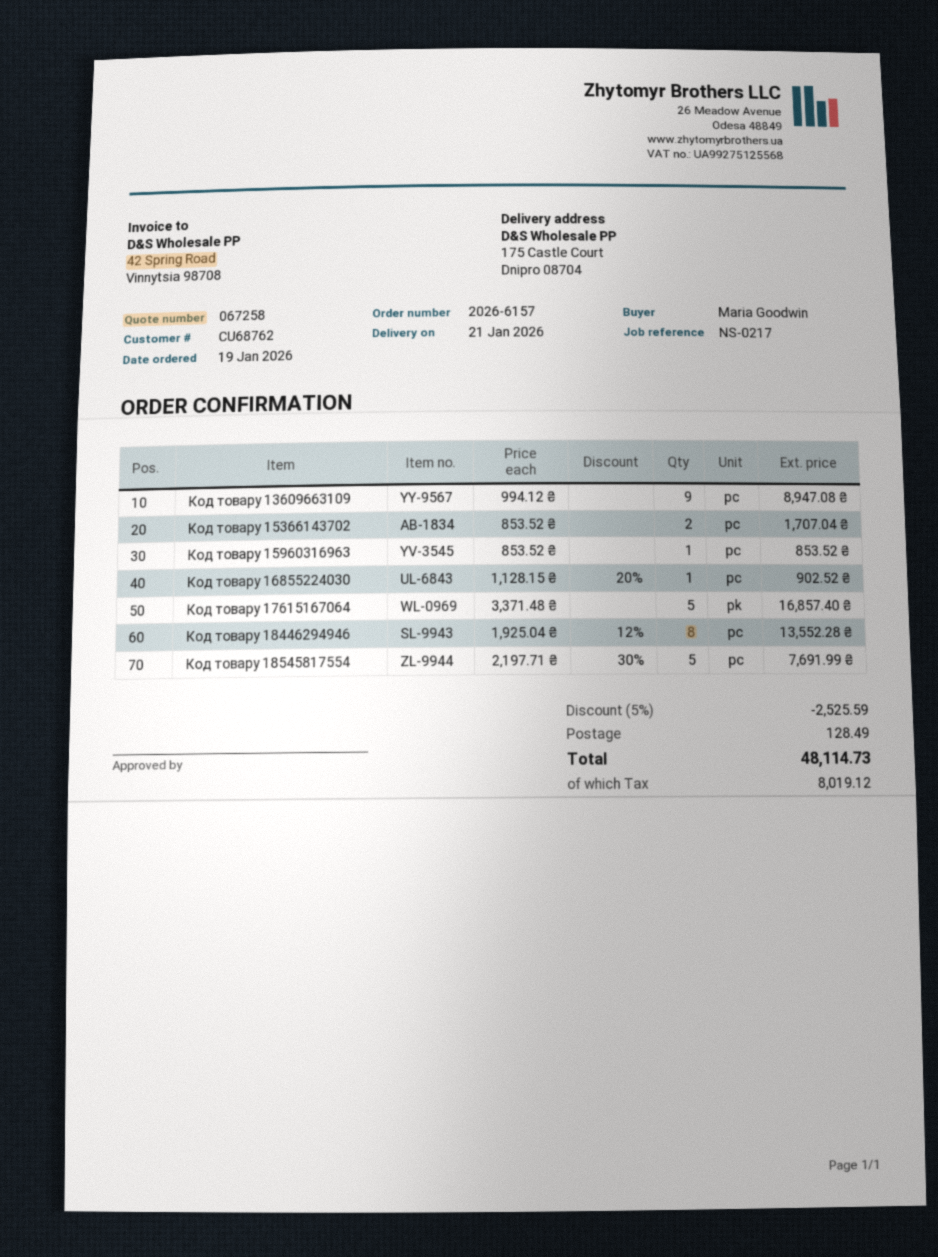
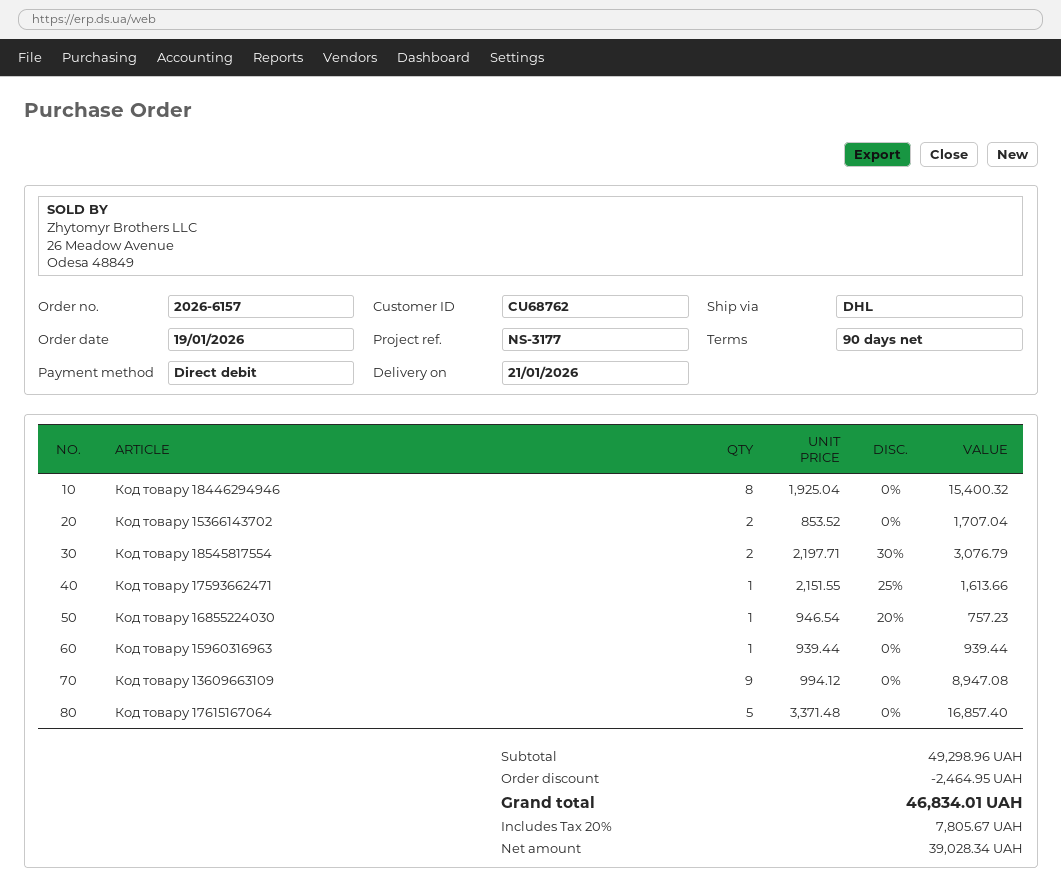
reference: NS-0217 -> NS-3177
Код товару 15960316963: 1 x 853.52 = 853.52 -> 1 x 939.44 = 939.44
Код товару 16855224030: 1 x 1128.15 - 20% = 902.52 -> 1 x 946.54 - 20% = 757.23
Код товару 18446294946: 8 x 1925.04 - 12% = 13552.28 -> 8 x 1925.04 = 15400.32
Код товару 18545817554: 5 x 2197.71 - 30% = 7691.99 -> 2 x 2197.71 - 30% = 3076.79
Код товару 17593662471: none -> 1 x 2151.55 - 25% = 1613.66
discount: 2525.59 -> 2464.95
shipping: 128.49 -> none
tax: 8019.12 -> 7805.67
total: 48114.73 -> 46834.01

